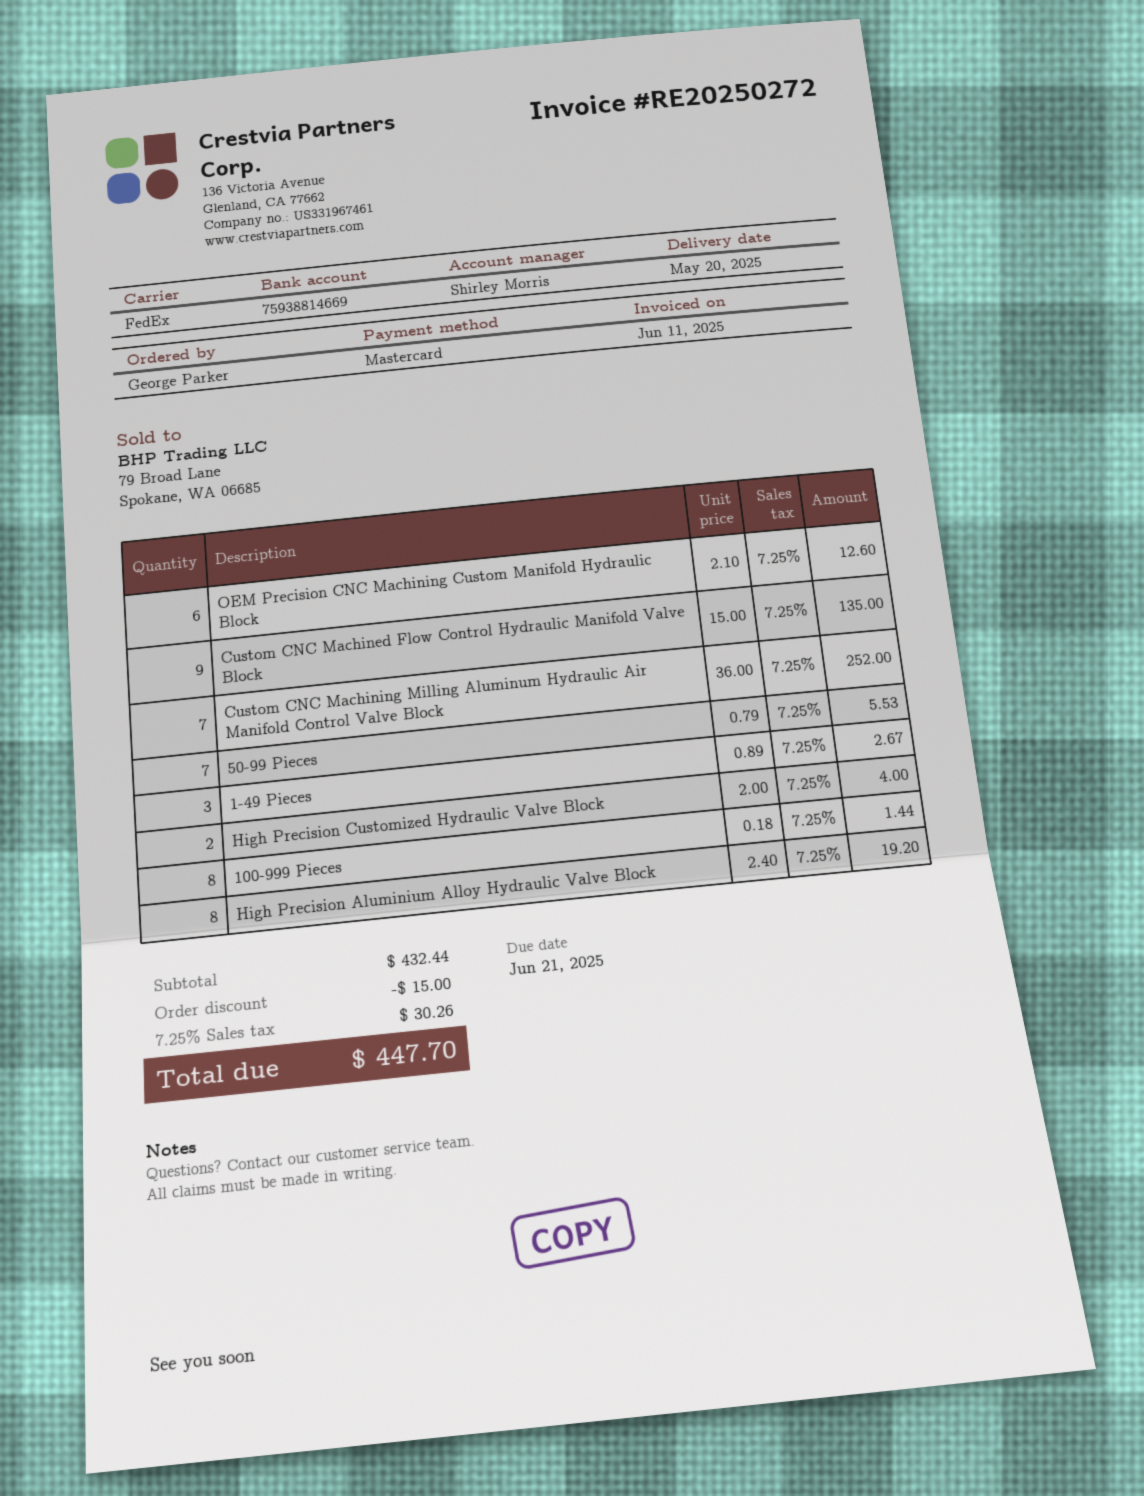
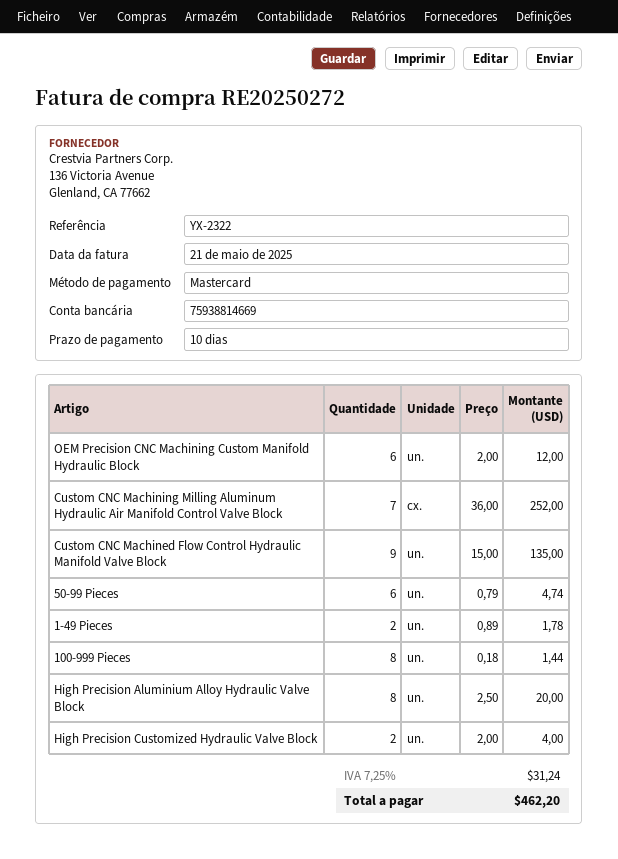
invoice date: 2025-06-11 -> 2025-05-21
OEM Precision CNC Machining Custom Manifold Hydraulic Block: 6 x 2.10 = 12.60 -> 6 x 2.00 = 12.00
50-99 Pieces: 7 x 0.79 = 5.53 -> 6 x 0.79 = 4.74
1-49 Pieces: 3 x 0.89 = 2.67 -> 2 x 0.89 = 1.78
High Precision Aluminium Alloy Hydraulic Valve Block: 8 x 2.40 = 19.20 -> 8 x 2.50 = 20.00
discount: 15.00 -> none
tax: 7.25% = 30.26 -> 7.25% = 31.24
total: 447.70 -> 462.20

